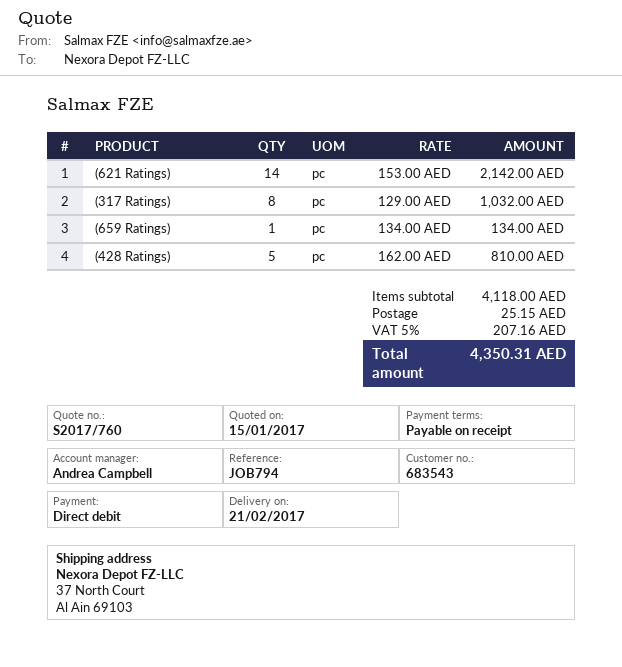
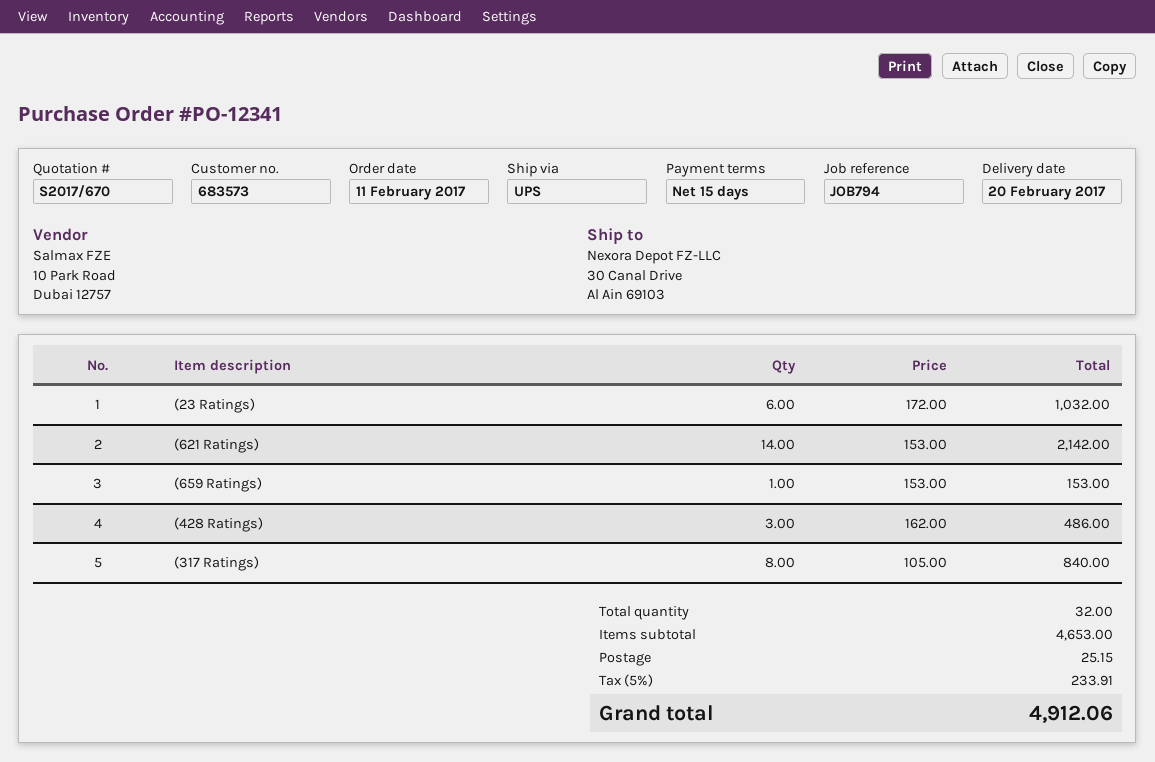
quote number: S2017/760 -> S2017/670
delivery date: 2017-02-21 -> 2017-02-20
payment terms: on receipt -> 15 days
customer number: 683543 -> 683573
ship to: 37 North Court, Al Ain 69103 -> 30 Canal Drive, Al Ain 69103
(317 Ratings): 8 x 129.00 = 1032.00 -> 8 x 105.00 = 840.00
(659 Ratings): 1 x 134.00 = 134.00 -> 1 x 153.00 = 153.00
(428 Ratings): 5 x 162.00 = 810.00 -> 3 x 162.00 = 486.00
(23 Ratings): none -> 6 x 172.00 = 1032.00
subtotal: 4118.00 -> 4653.00
tax: 5% = 207.16 -> 5% = 233.91
total: 4350.31 -> 4912.06

